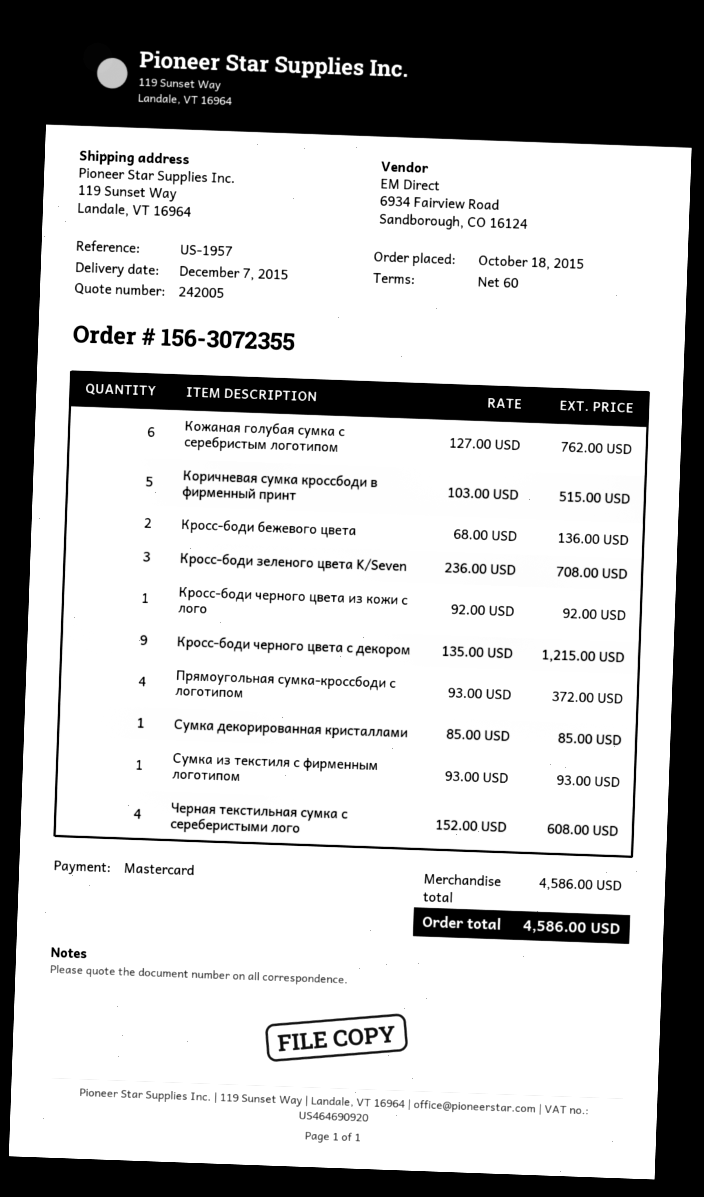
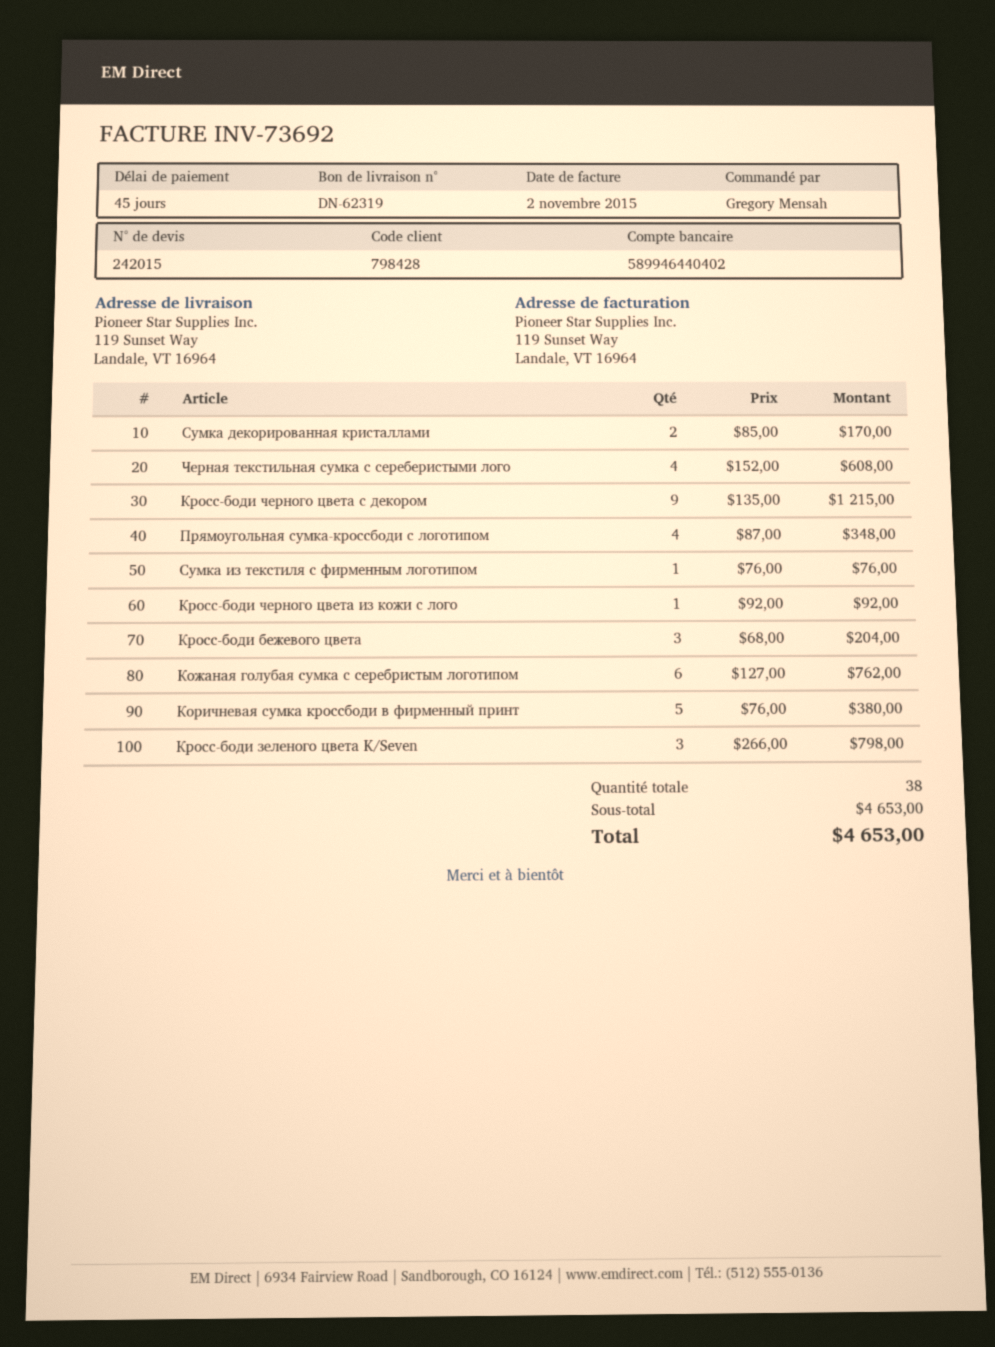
quote number: 242005 -> 242015
payment terms: 60 days -> 45 days
Коричневая сумка кроссбоди в фирменный принт: 5 x 103.00 = 515.00 -> 5 x 76.00 = 380.00
Кросс-боди бежевого цвета: 2 x 68.00 = 136.00 -> 3 x 68.00 = 204.00
Кросс-боди зеленого цвета K/Seven: 3 x 236.00 = 708.00 -> 3 x 266.00 = 798.00
Прямоугольная сумка-кроссбоди с логотипом: 4 x 93.00 = 372.00 -> 4 x 87.00 = 348.00
Сумка декорированная кристаллами: 1 x 85.00 = 85.00 -> 2 x 85.00 = 170.00
Сумка из текстиля с фирменным логотипом: 1 x 93.00 = 93.00 -> 1 x 76.00 = 76.00
subtotal: 4586.00 -> 4653.00
total: 4586.00 -> 4653.00

